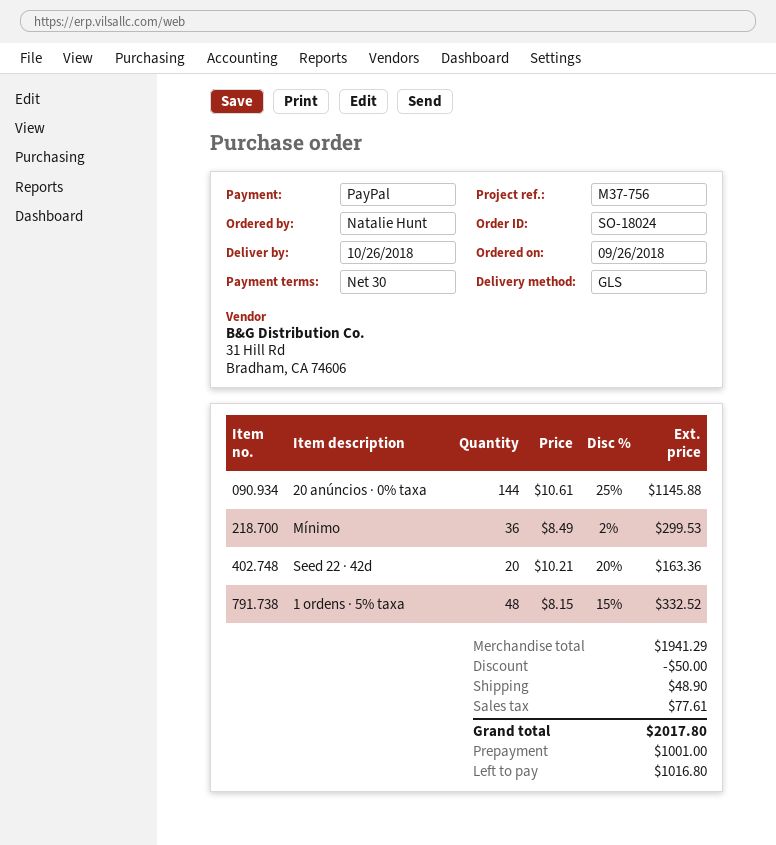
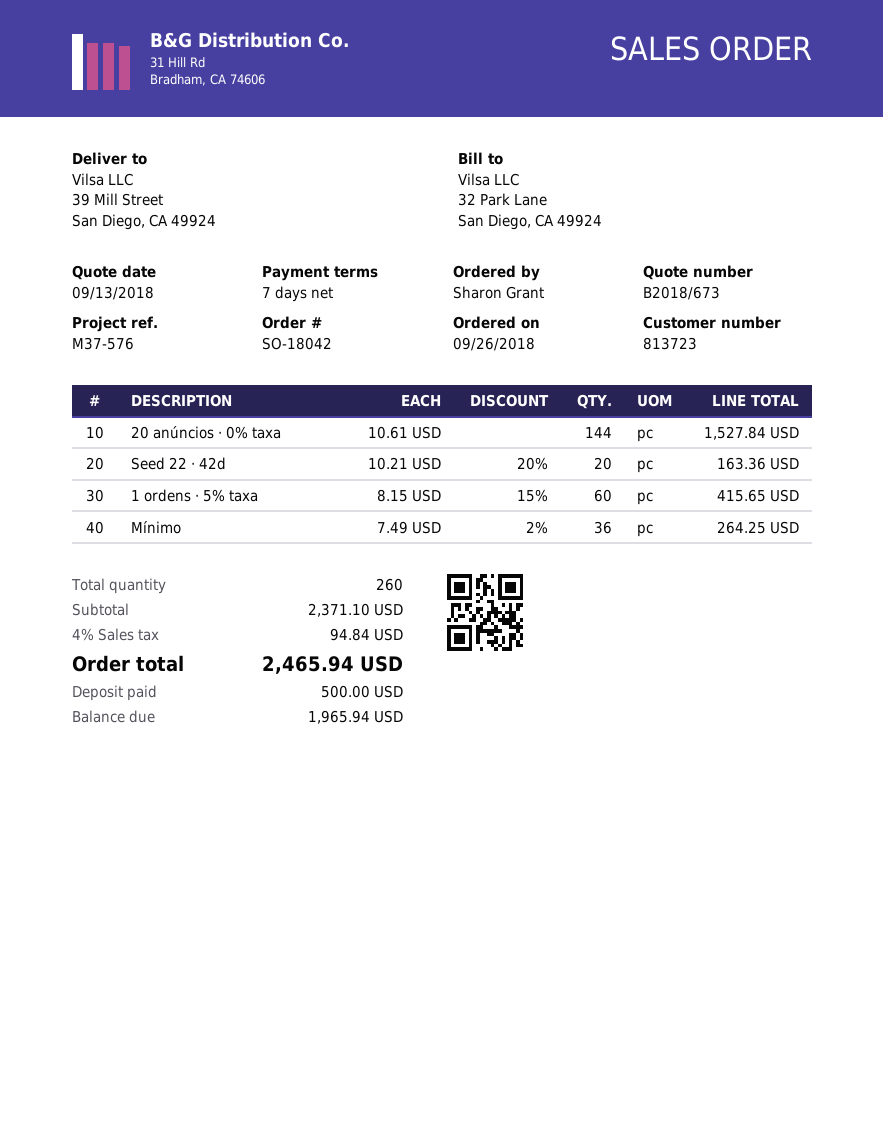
order number: SO-18024 -> SO-18042
payment terms: 30 days -> 7 days
reference: M37-756 -> M37-576
ordered by: Natalie Hunt -> Sharon Grant
20 anúncios · 0% taxa: 144 x 10.61 - 25% = 1145.88 -> 144 x 10.61 = 1527.84
Mínimo: 36 x 8.49 - 2% = 299.53 -> 36 x 7.49 - 2% = 264.25
1 ordens · 5% taxa: 48 x 8.15 - 15% = 332.52 -> 60 x 8.15 - 15% = 415.65
subtotal: 1941.29 -> 2371.10
discount: 50.00 -> none
shipping: 48.90 -> none
tax: 77.61 -> 94.84
total: 2017.80 -> 2465.94
deposit: 1001.00 -> 500.00
balance: 1016.80 -> 1965.94

